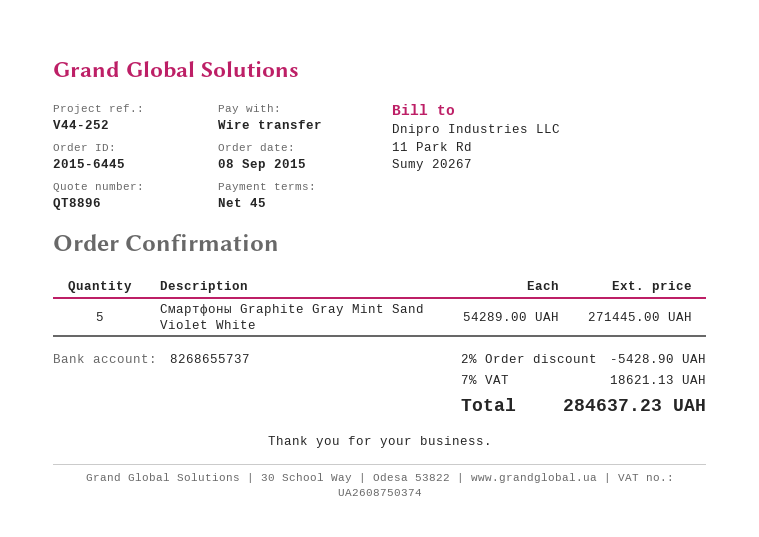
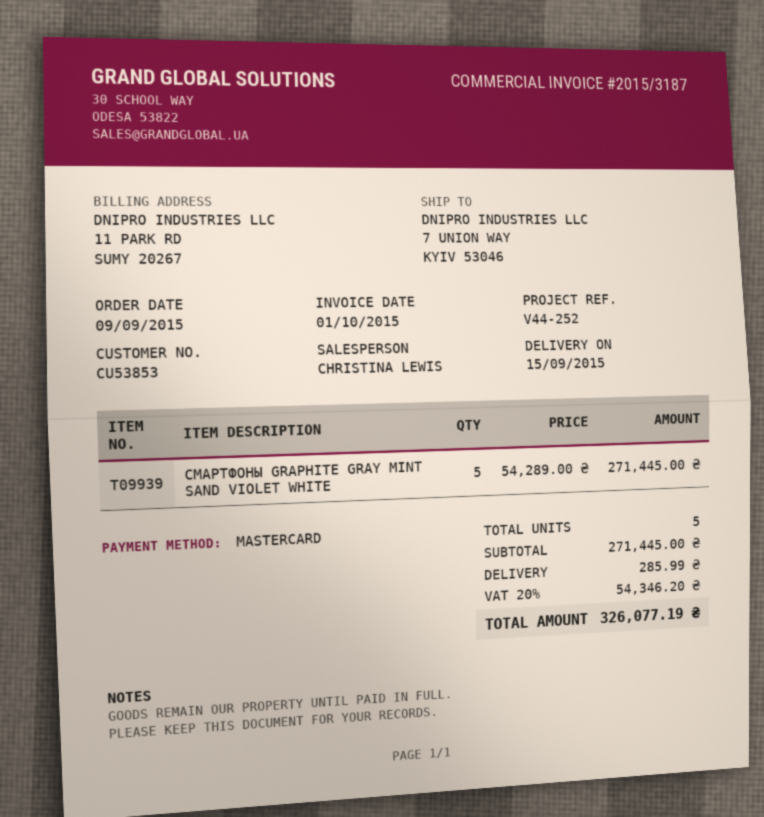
order date: 2015-09-08 -> 2015-09-09
payment method: bank transfer -> Mastercard
discount: 2% = 5428.90 -> none
shipping: none -> 285.99
tax: 7% = 18621.13 -> 20% = 54346.20
total: 284637.23 -> 326077.19

